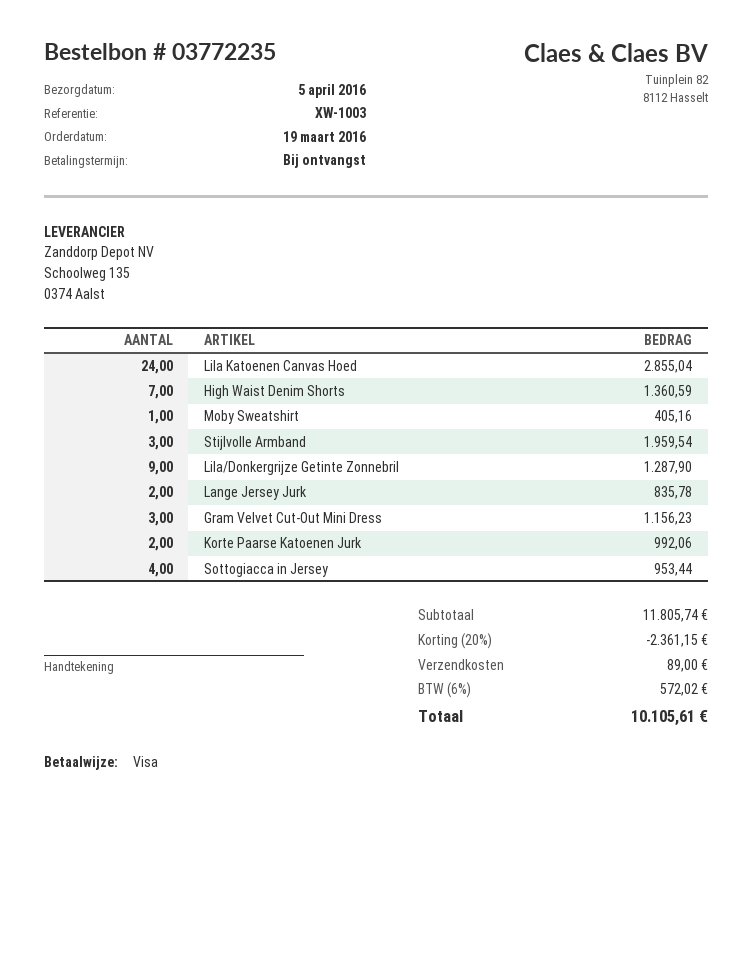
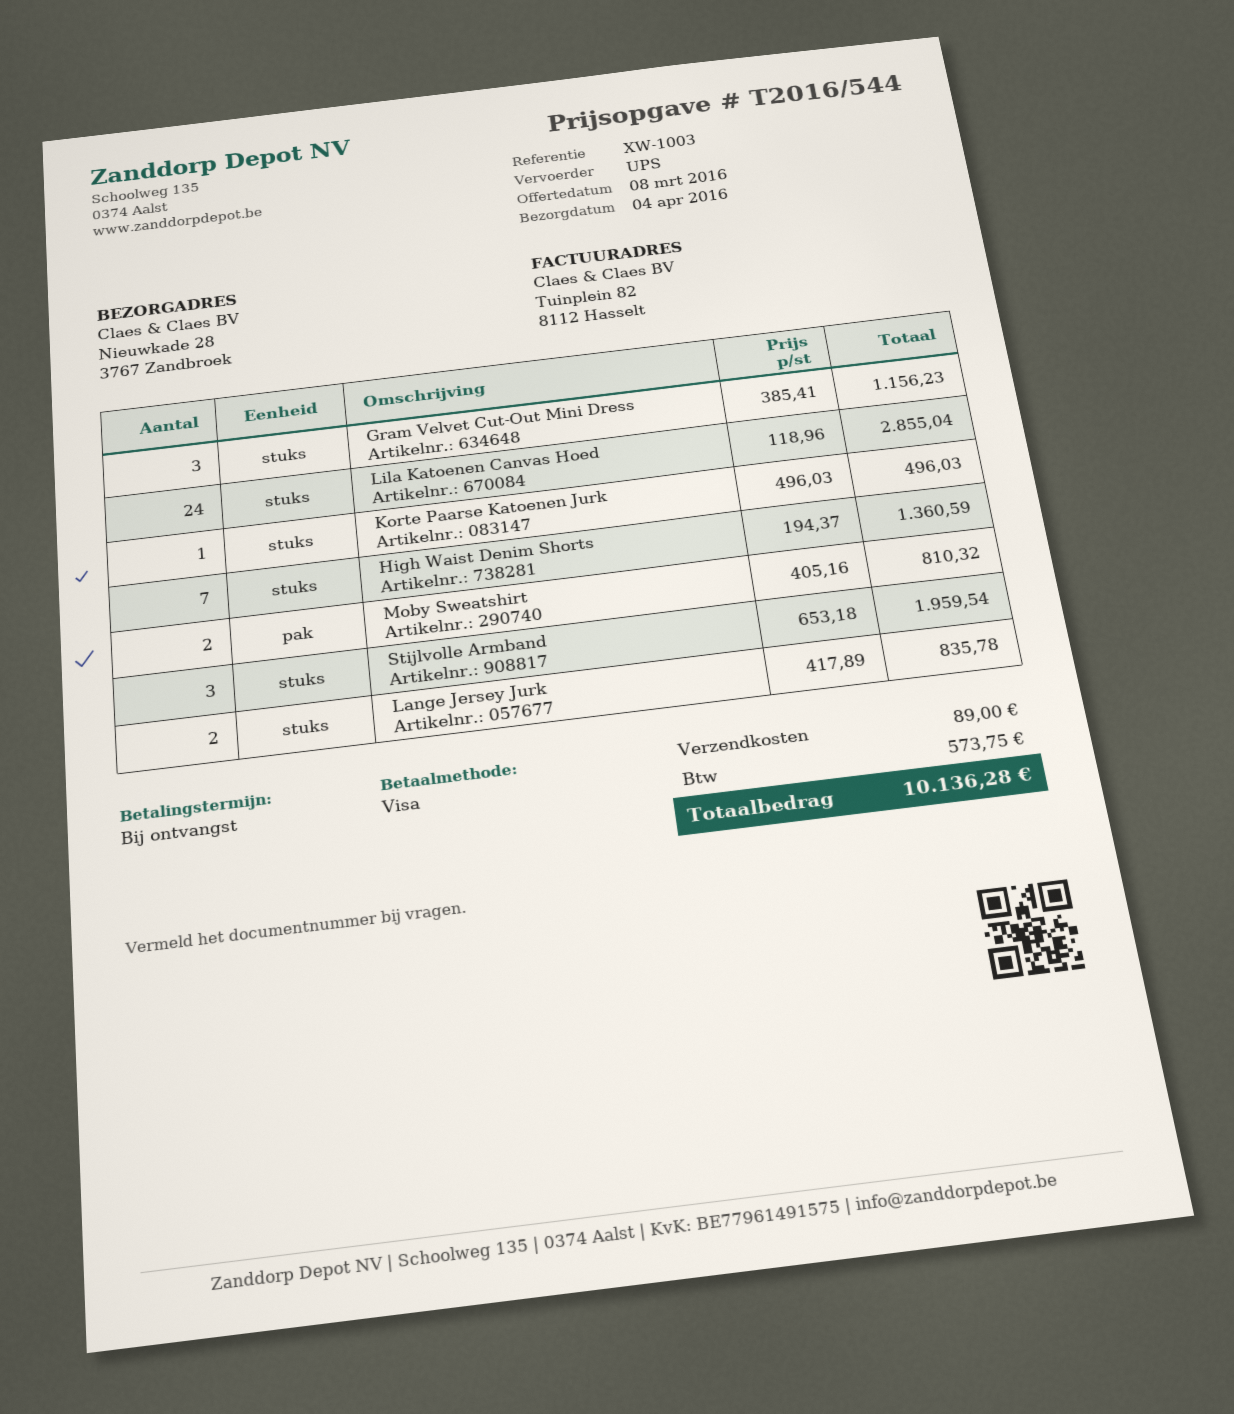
delivery date: 2016-04-05 -> 2016-04-04
Moby Sweatshirt: 1 for 405.16 -> 2 for 810.32
Lila/Donkergrijze Getinte Zonnebril: 9 for 1287.90 -> none
Korte Paarse Katoenen Jurk: 2 for 992.06 -> 1 for 496.03
Sottogiacca in Jersey: 4 for 953.44 -> none
discount: 20% = 2361.15 -> none
tax: 572.02 -> 573.75
total: 10105.61 -> 10136.28

